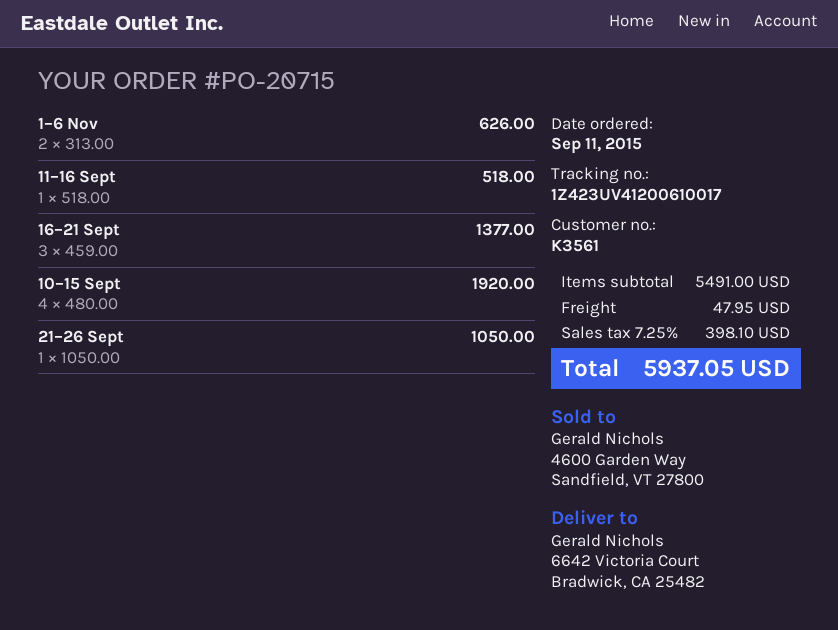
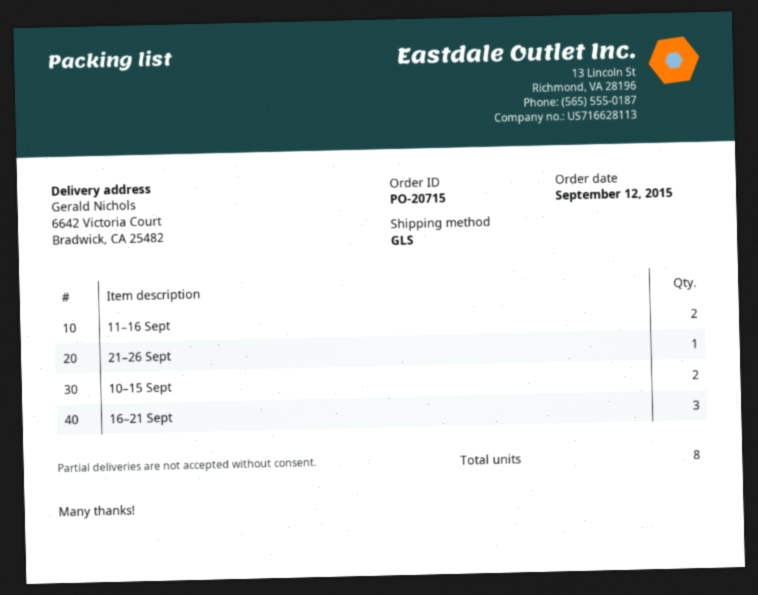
order date: 2015-09-11 -> 2015-09-12
1–6 Nov: 2 -> none
11–16 Sept: 1 -> 2
10–15 Sept: 4 -> 2

